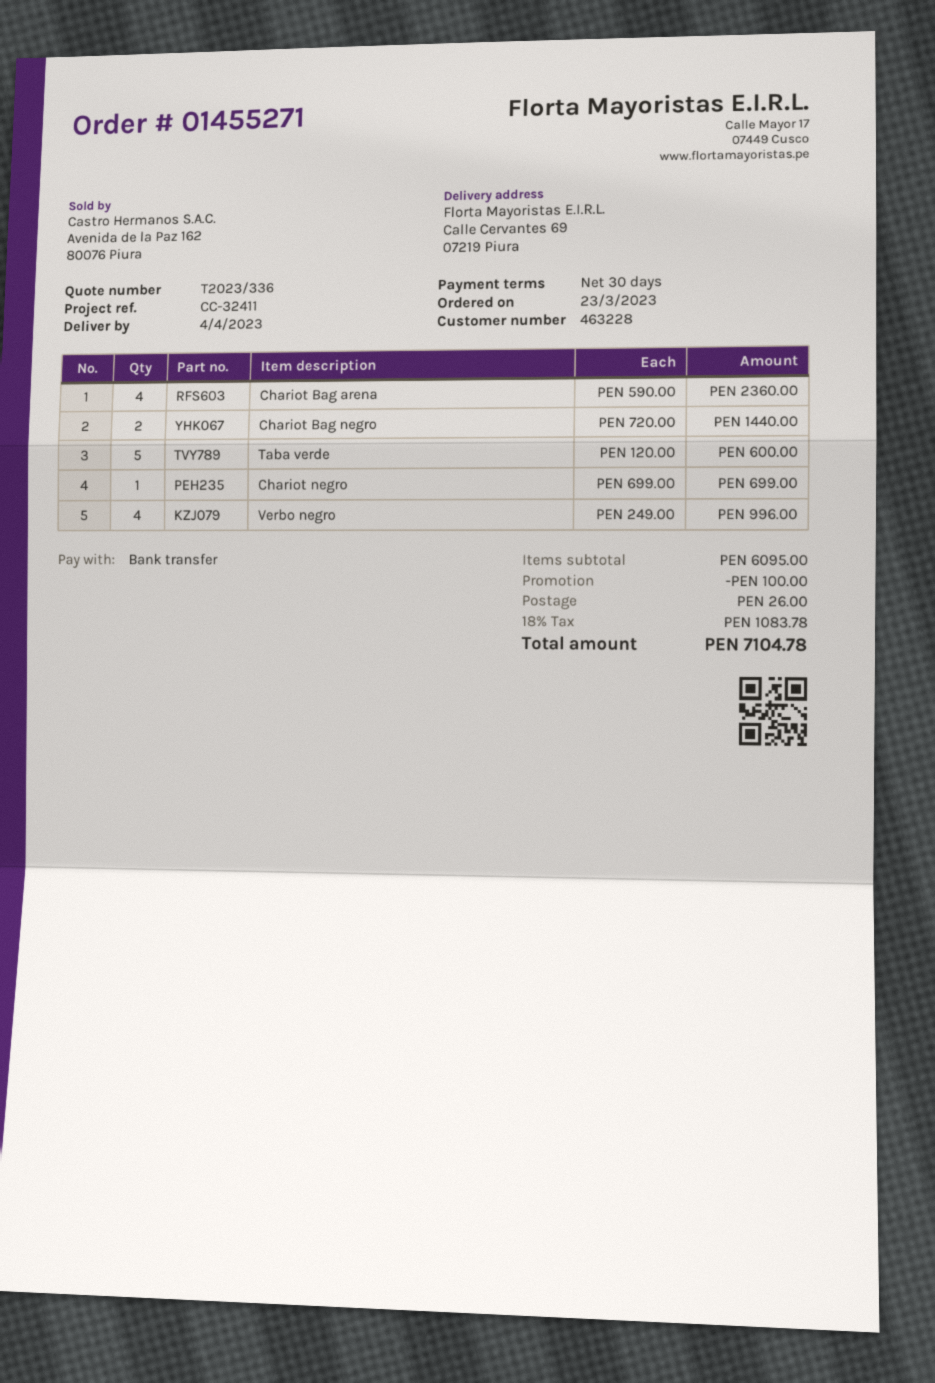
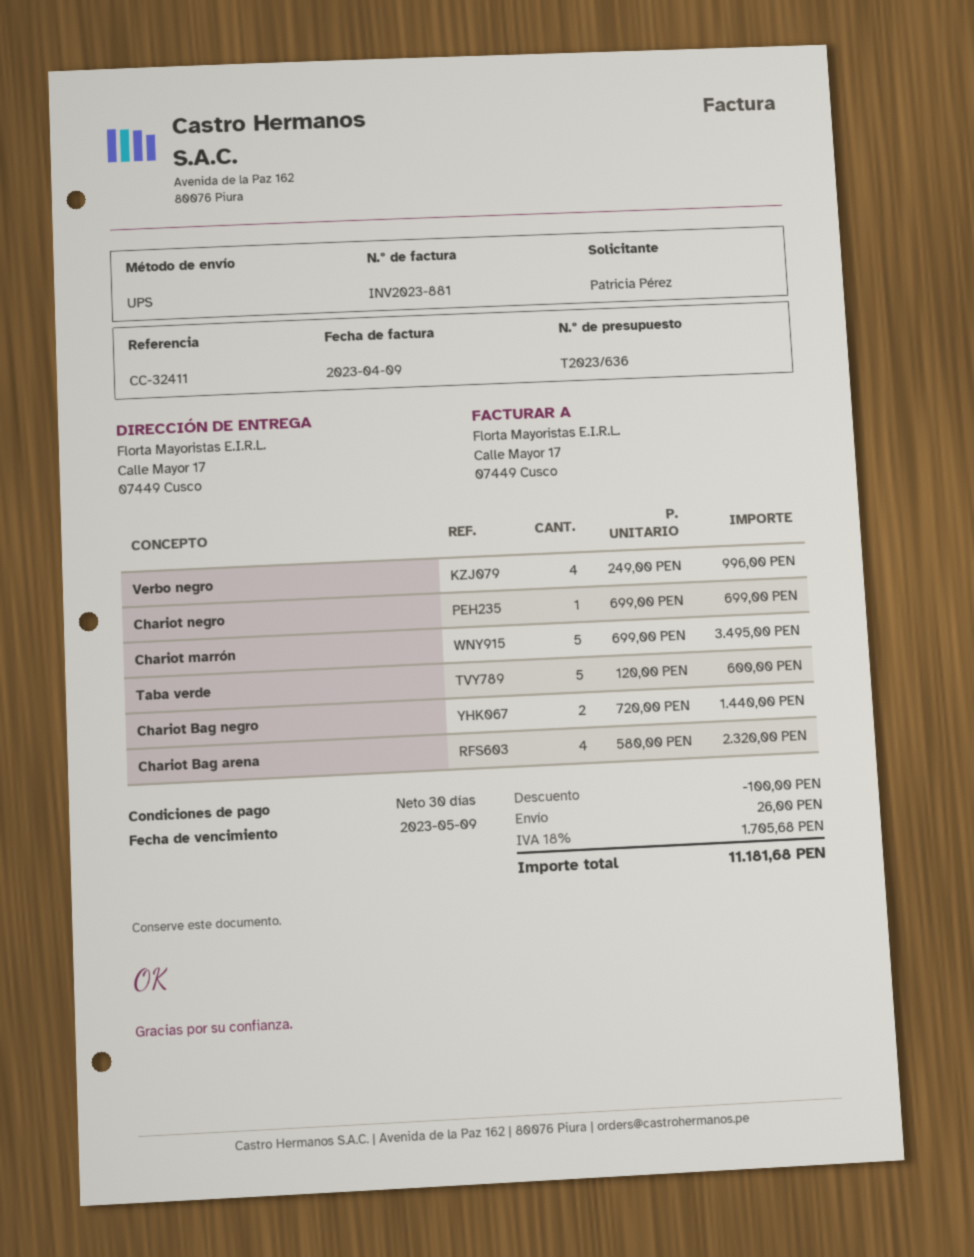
quote number: T2023/336 -> T2023/636
ship to: Calle Cervantes 69, 07219 Piura -> Calle Mayor 17, 07449 Cusco
Chariot Bag arena: 4 x 590.00 = 2360.00 -> 4 x 580.00 = 2320.00
Chariot marrón: none -> 5 x 699.00 = 3495.00
tax: 18% = 1083.78 -> 18% = 1705.68
total: 7104.78 -> 11181.68

